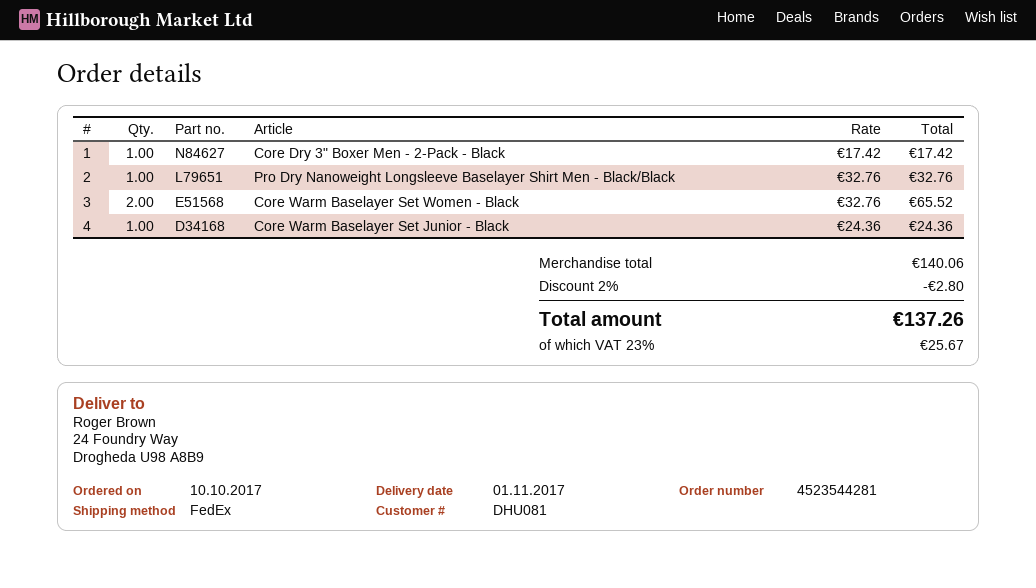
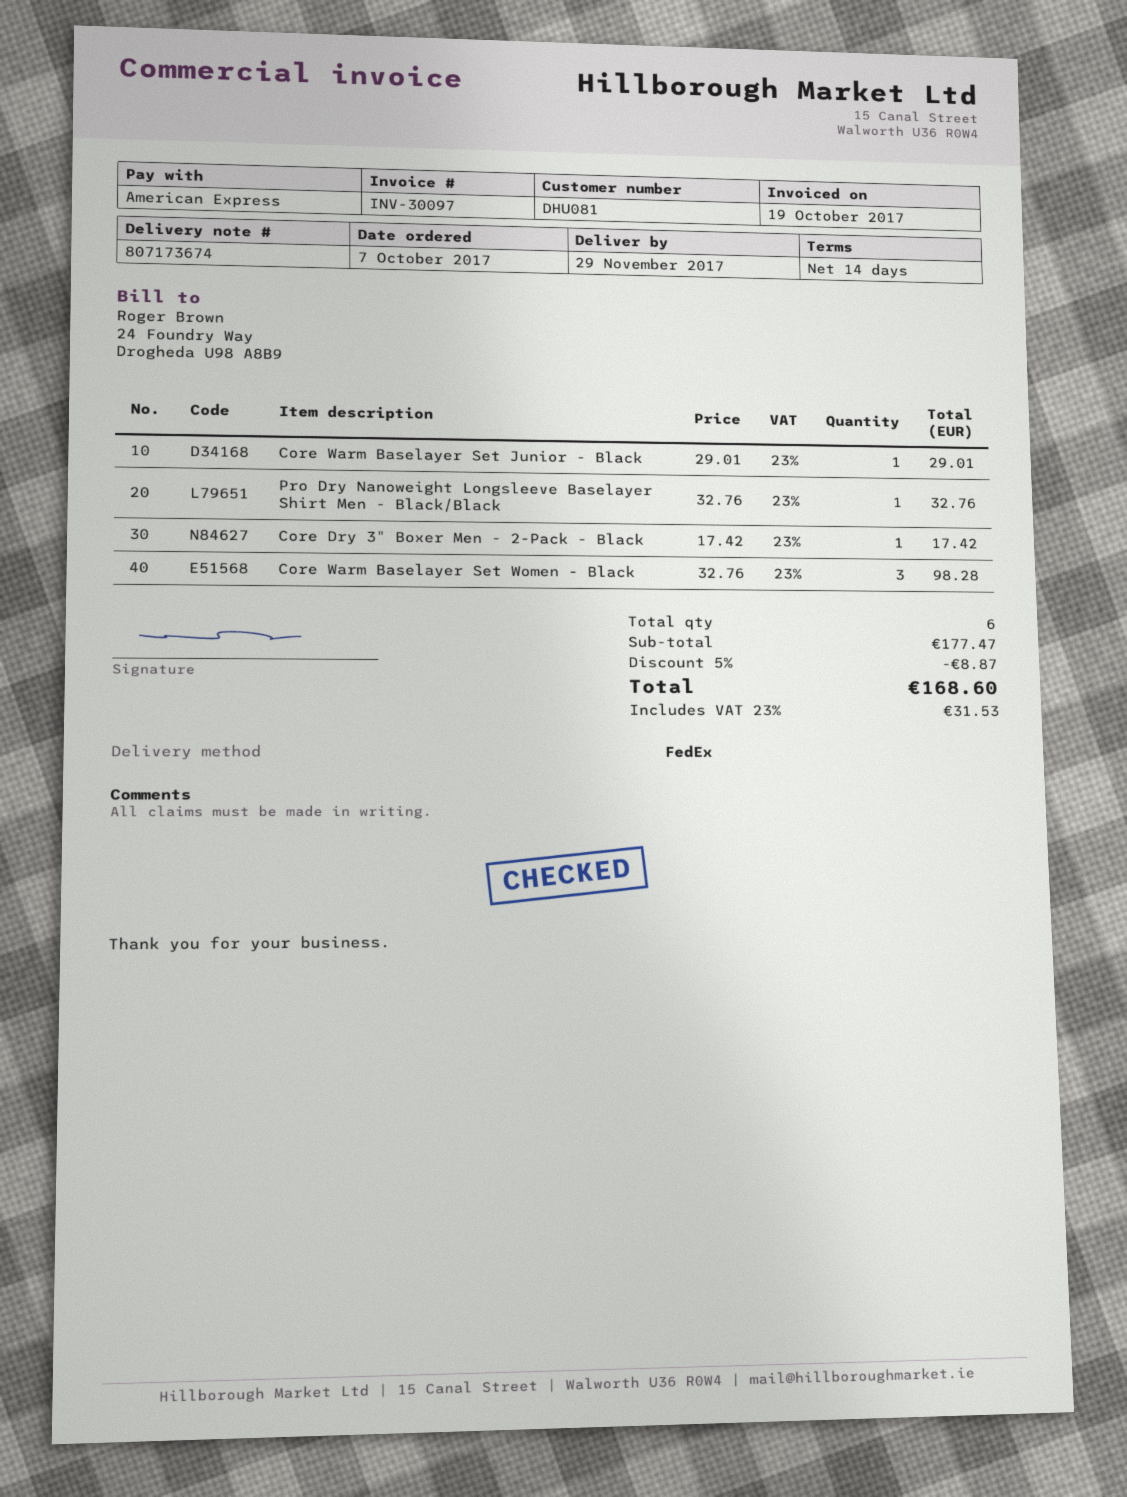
order date: 2017-10-10 -> 2017-10-07
delivery date: 2017-11-01 -> 2017-11-29
Core Warm Baselayer Set Women - Black: 2 x 32.76 = 65.52 -> 3 x 32.76 = 98.28
Core Warm Baselayer Set Junior - Black: 1 x 24.36 = 24.36 -> 1 x 29.01 = 29.01
subtotal: 140.06 -> 177.47
discount: 2% = 2.80 -> 5% = 8.87
tax: 23% = 25.67 -> 23% = 31.53
total: 137.26 -> 168.60

